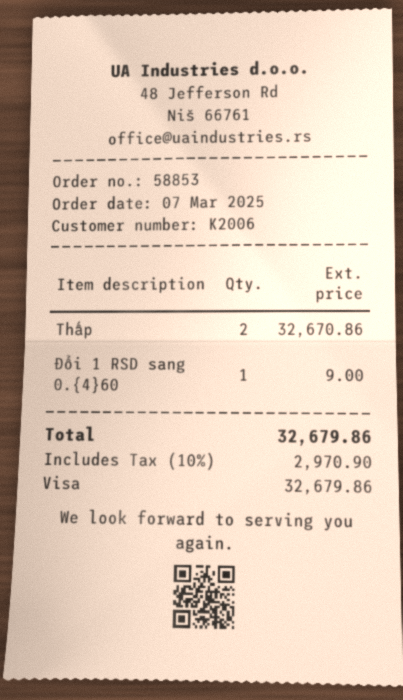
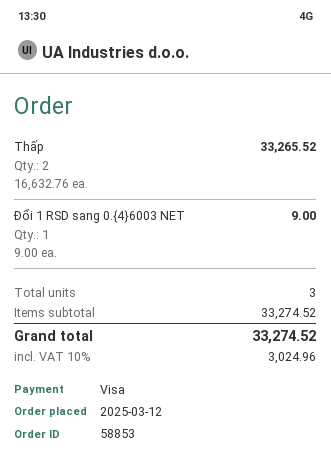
order date: 2025-03-07 -> 2025-03-12
Thấp: 2 for 32670.86 -> 2 for 33265.52
tax: 10% = 2970.90 -> 10% = 3024.96
total: 32679.86 -> 33274.52

